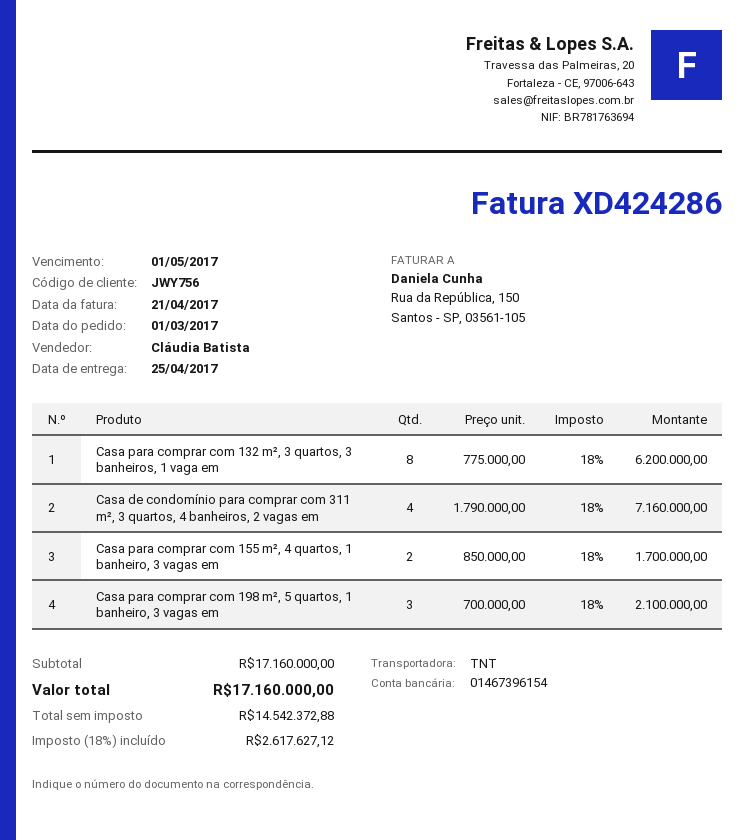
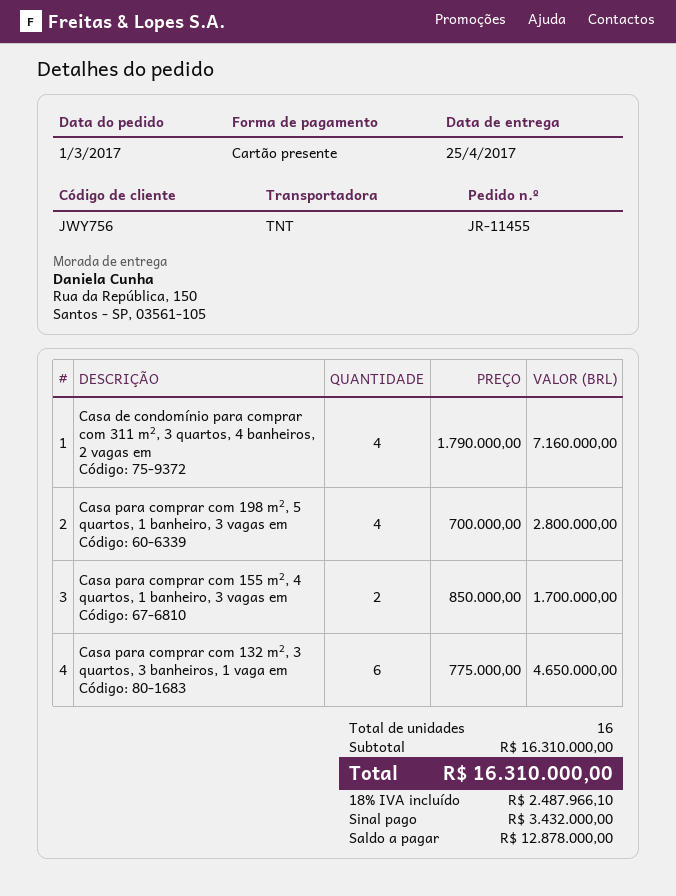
Casa para comprar com 132 m², 3 quartos, 3 banheiros, 1 vaga em: 8 x 775000.00 = 6200000.00 -> 6 x 775000.00 = 4650000.00
Casa para comprar com 198 m², 5 quartos, 1 banheiro, 3 vagas em: 3 x 700000.00 = 2100000.00 -> 4 x 700000.00 = 2800000.00
subtotal: 17160000.00 -> 16310000.00
tax: 18% = 2617627.12 -> 18% = 2487966.10
total: 17160000.00 -> 16310000.00

